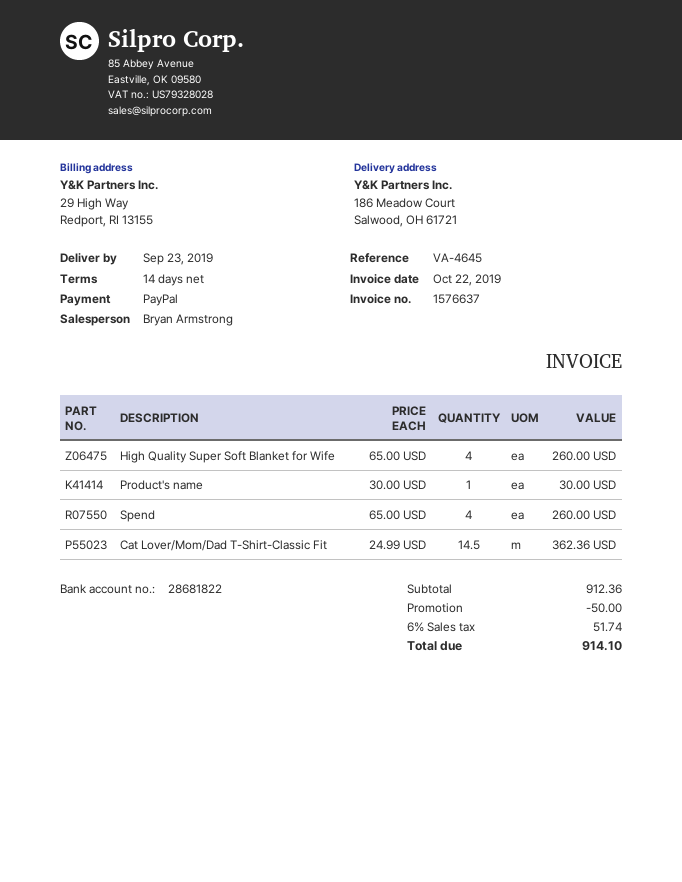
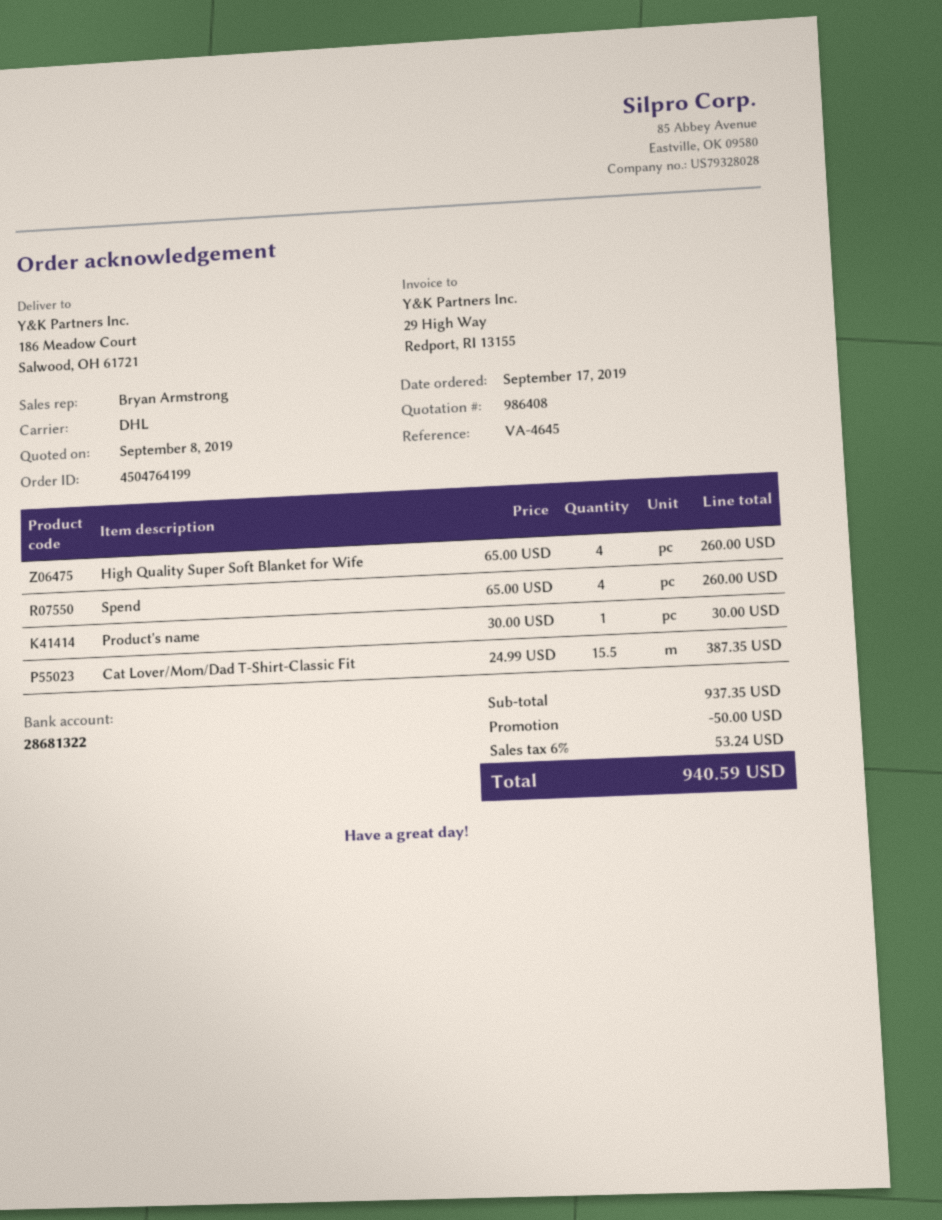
bank account: 28681822 -> 28681322
Cat Lover/Mom/Dad T-Shirt-Classic Fit: 14.5 x 24.99 = 362.36 -> 15.5 x 24.99 = 387.35
subtotal: 912.36 -> 937.35
tax: 6% = 51.74 -> 6% = 53.24
total: 914.10 -> 940.59

